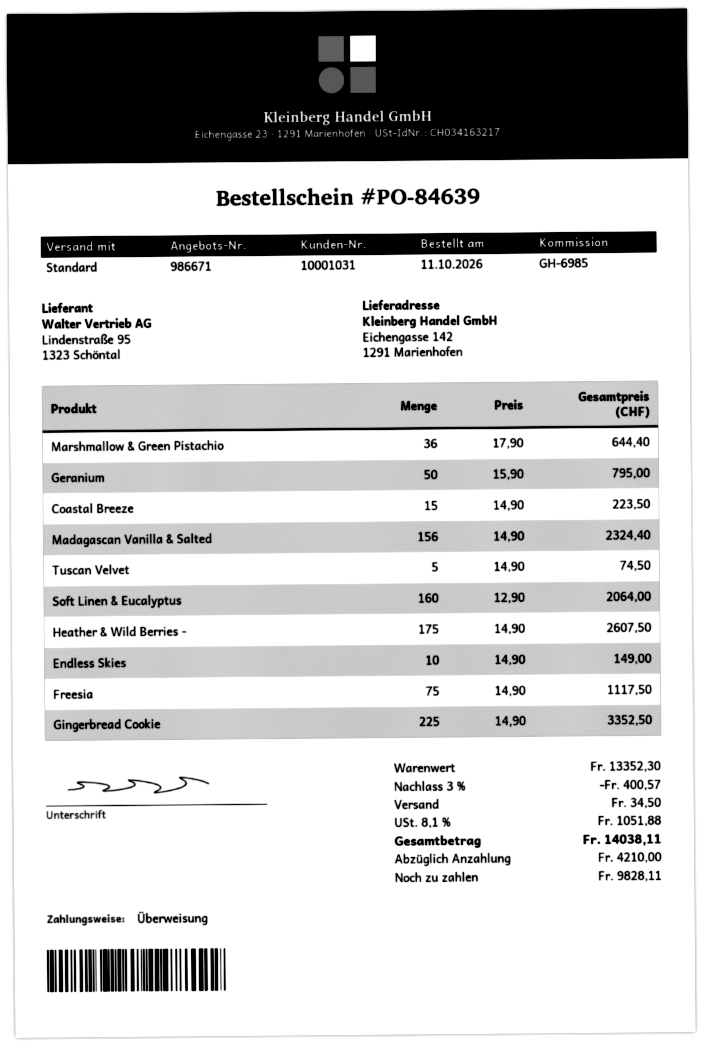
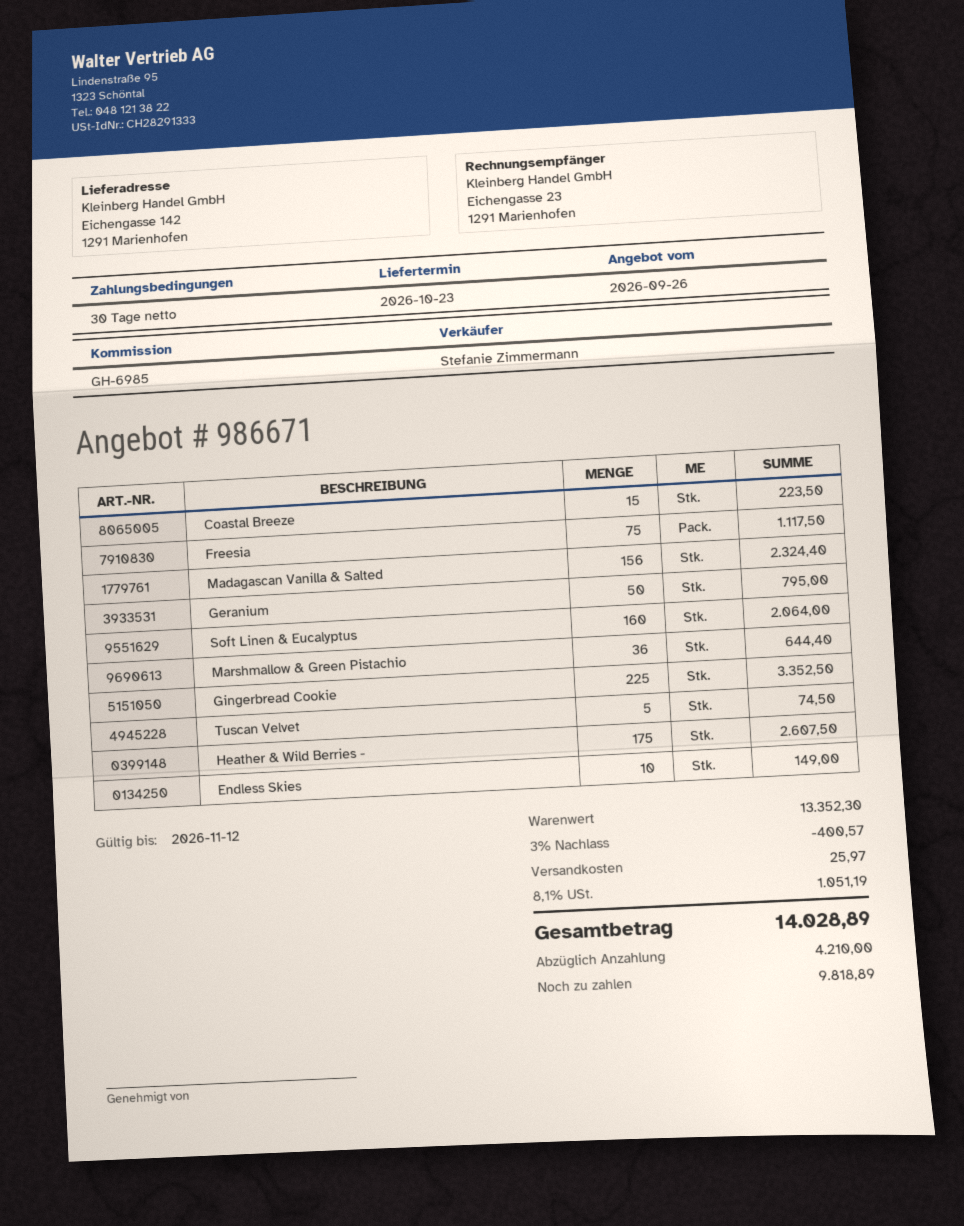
shipping: 34.50 -> 25.97
tax: 8.1% = 1051.88 -> 8.1% = 1051.19
total: 14038.11 -> 14028.89
balance: 9828.11 -> 9818.89

